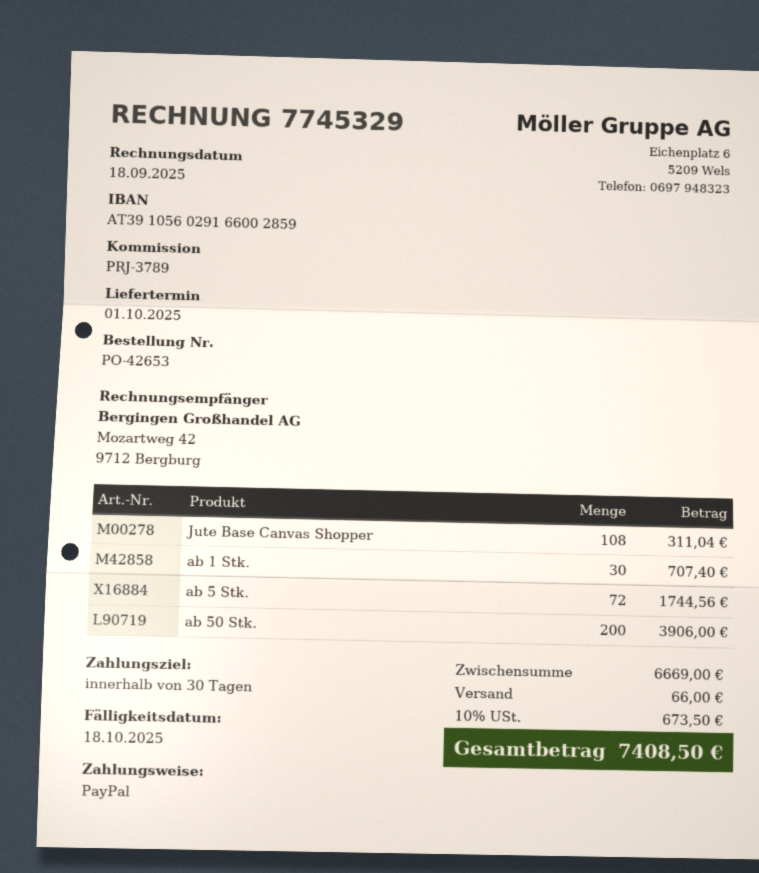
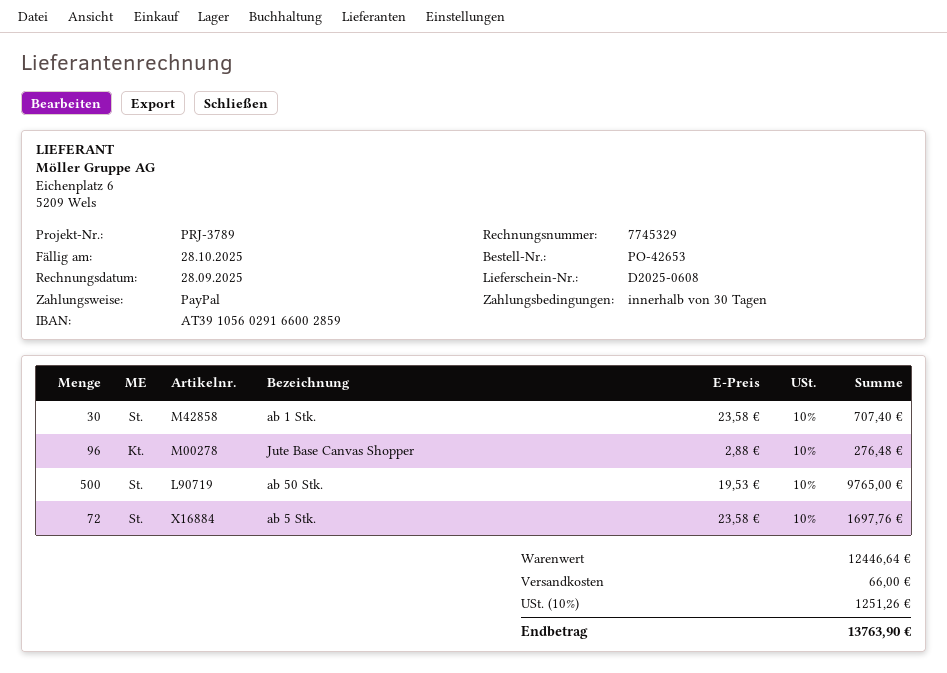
invoice date: 2025-09-18 -> 2025-09-28
due date: 2025-10-18 -> 2025-10-28
Jute Base Canvas Shopper: 108 for 311.04 -> 96 for 276.48
ab 5 Stk.: 72 for 1744.56 -> 72 for 1697.76
ab 50 Stk.: 200 for 3906.00 -> 500 for 9765.00
subtotal: 6669.00 -> 12446.64
tax: 10% = 673.50 -> 10% = 1251.26
total: 7408.50 -> 13763.90

